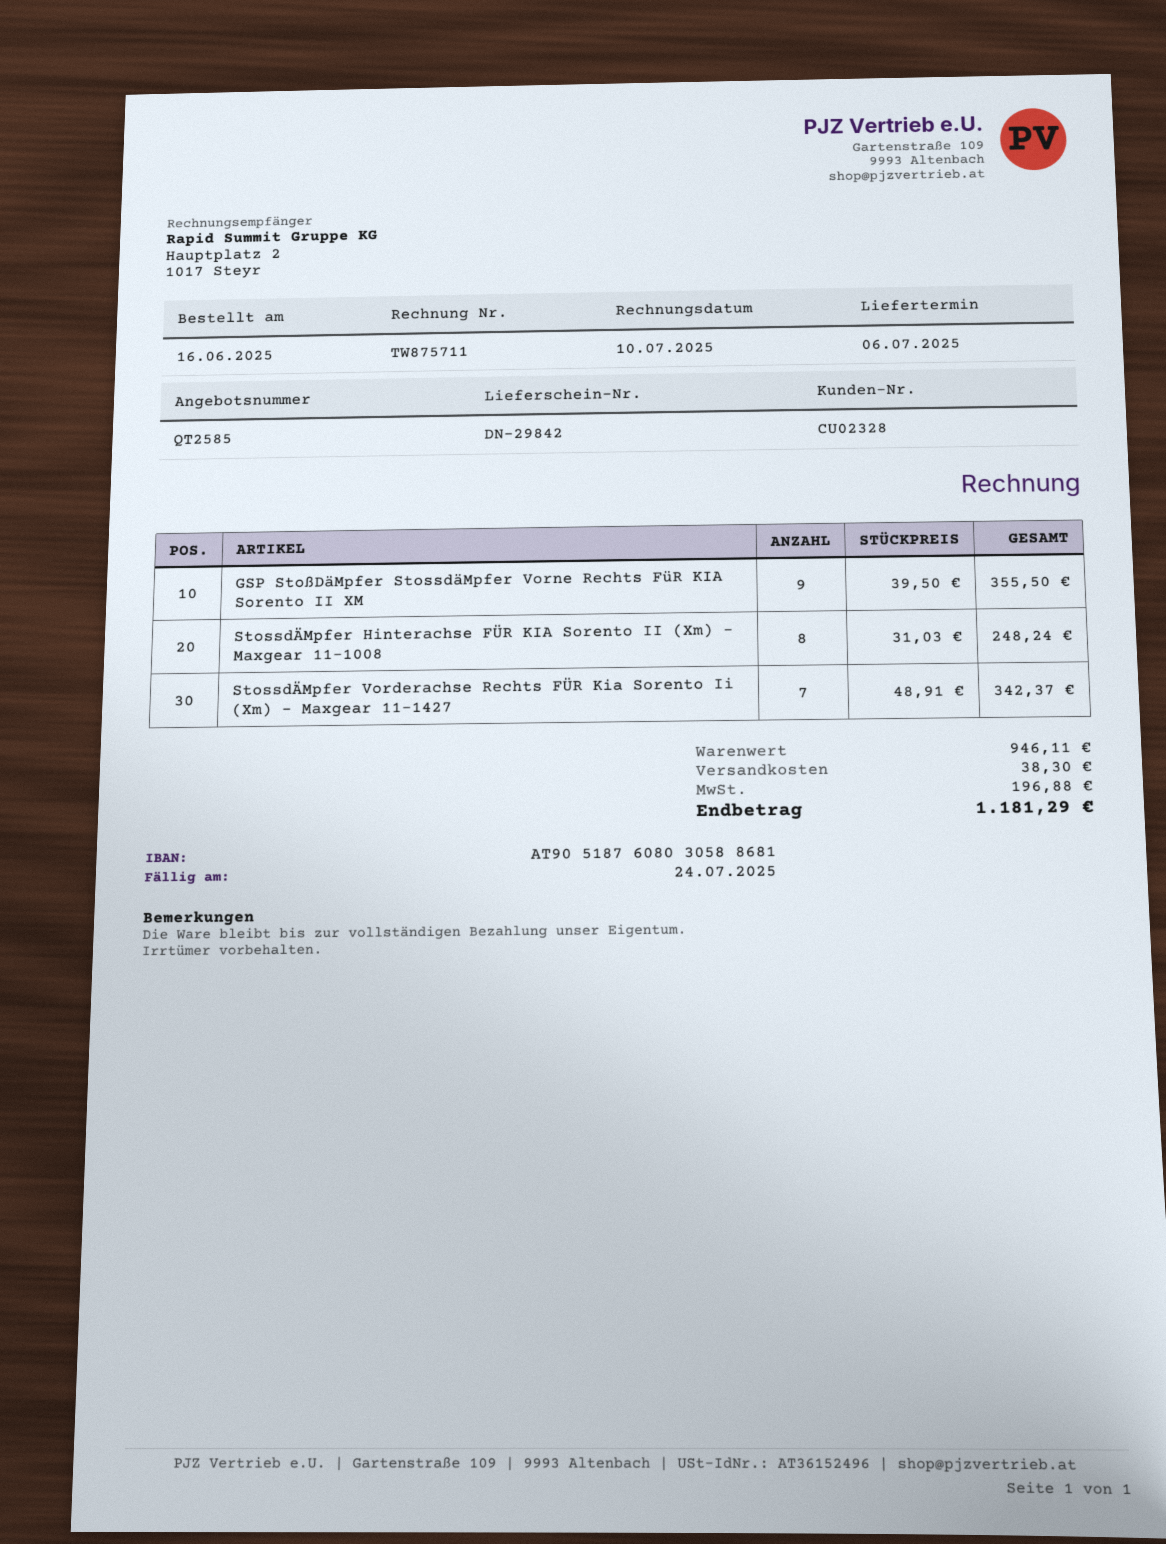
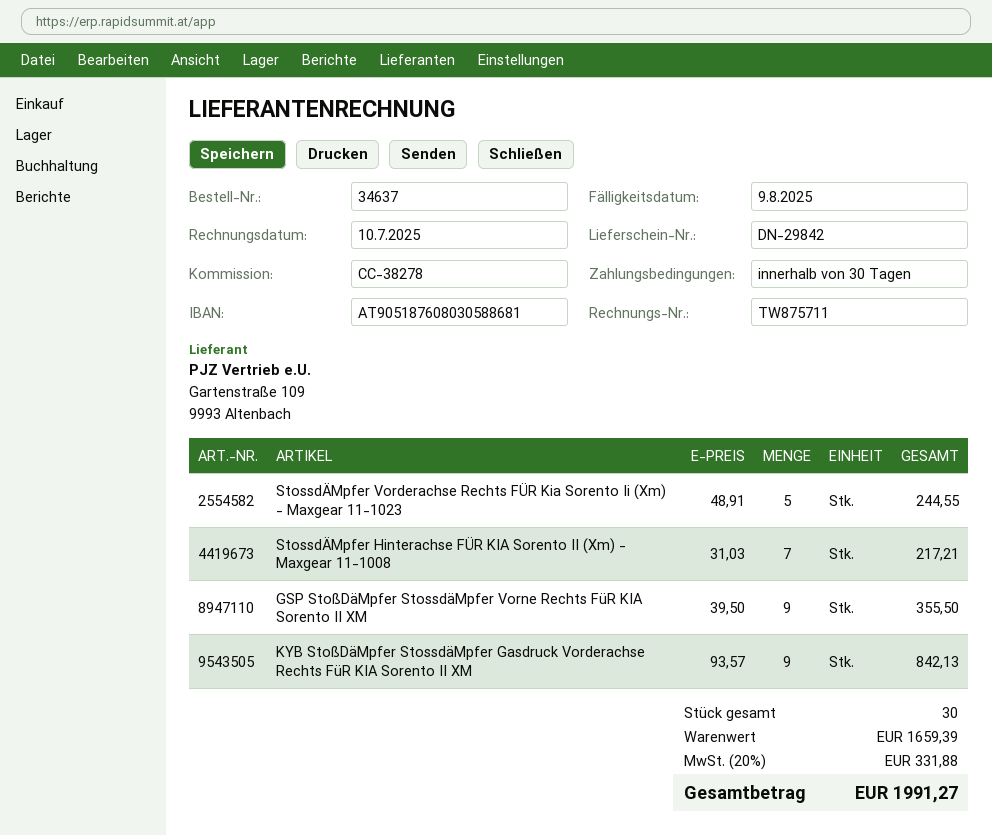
due date: 2025-07-24 -> 2025-08-09
StossdÄMpfer Hinterachse FÜR KIA Sorento II (Xm) - Maxgear 11-1008: 8 x 31.03 = 248.24 -> 7 x 31.03 = 217.21
StossdÄMpfer Vorderachse Rechts FÜR Kia Sorento Ii (Xm) - Maxgear 11-1427: 7 x 48.91 = 342.37 -> none
StossdÄMpfer Vorderachse Rechts FÜR Kia Sorento Ii (Xm) - Maxgear 11-1023: none -> 5 x 48.91 = 244.55
KYB StoßDäMpfer StossdäMpfer Gasdruck Vorderachse Rechts FüR KIA Sorento II XM: none -> 9 x 93.57 = 842.13
subtotal: 946.11 -> 1659.39
shipping: 38.30 -> none
tax: 196.88 -> 331.88
total: 1181.29 -> 1991.27

